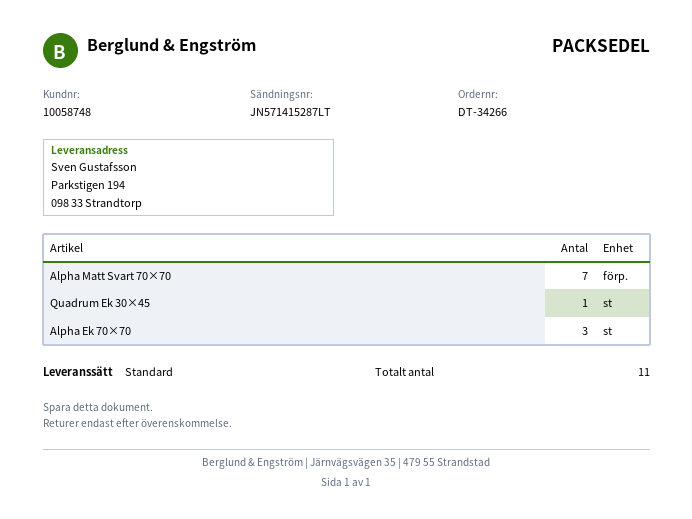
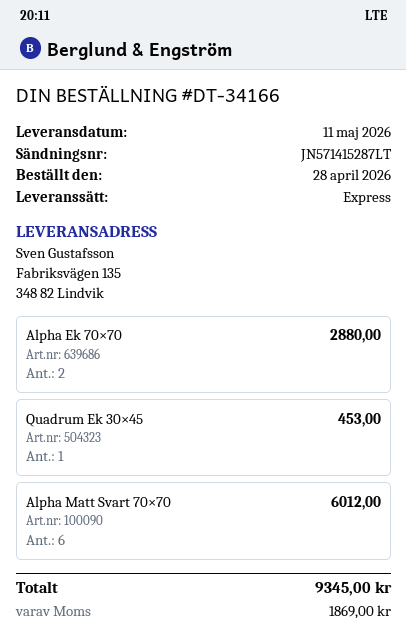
order number: DT-34266 -> DT-34166
shipping method: standard -> express
ship to: Parkstigen 194, 098 33 Strandtorp -> Fabriksvägen 135, 348 82 Lindvik
Alpha Matt Svart 70×70: 7 -> 6
Alpha Ek 70×70: 3 -> 2

